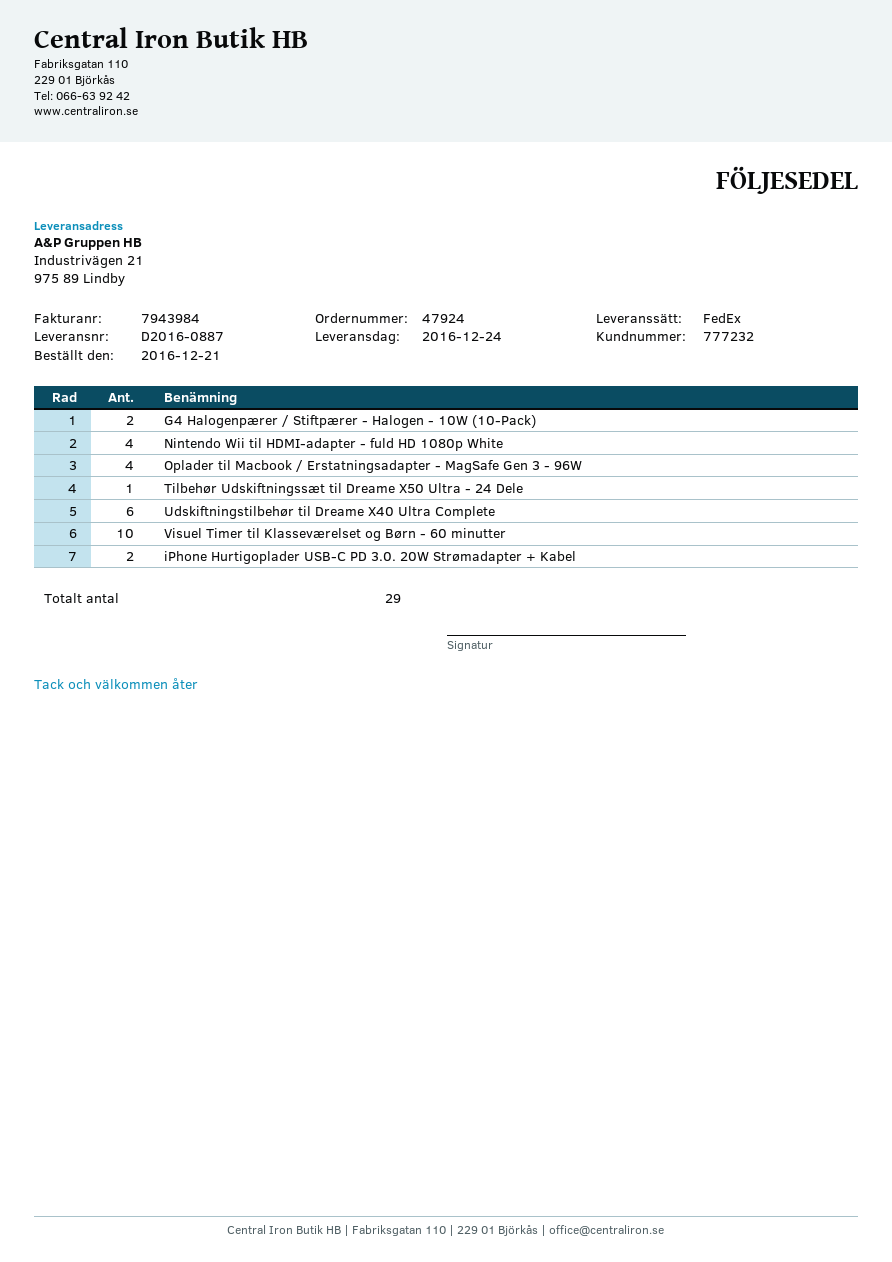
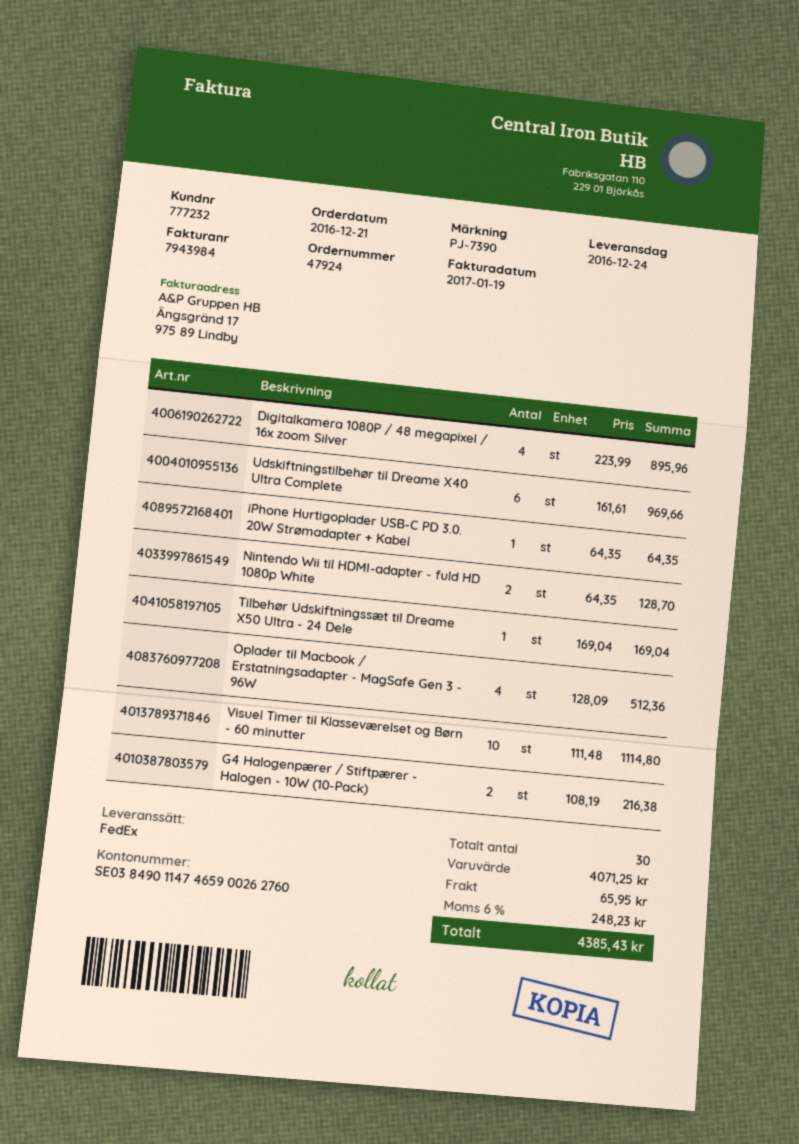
Nintendo Wii til HDMI-adapter - fuld HD 1080p White: 4 -> 2
iPhone Hurtigoplader USB-C PD 3.0. 20W Strømadapter + Kabel: 2 -> 1
Digitalkamera 1080P / 48 megapixel / 16x zoom Silver: none -> 4
total quantity: 29 -> 30

